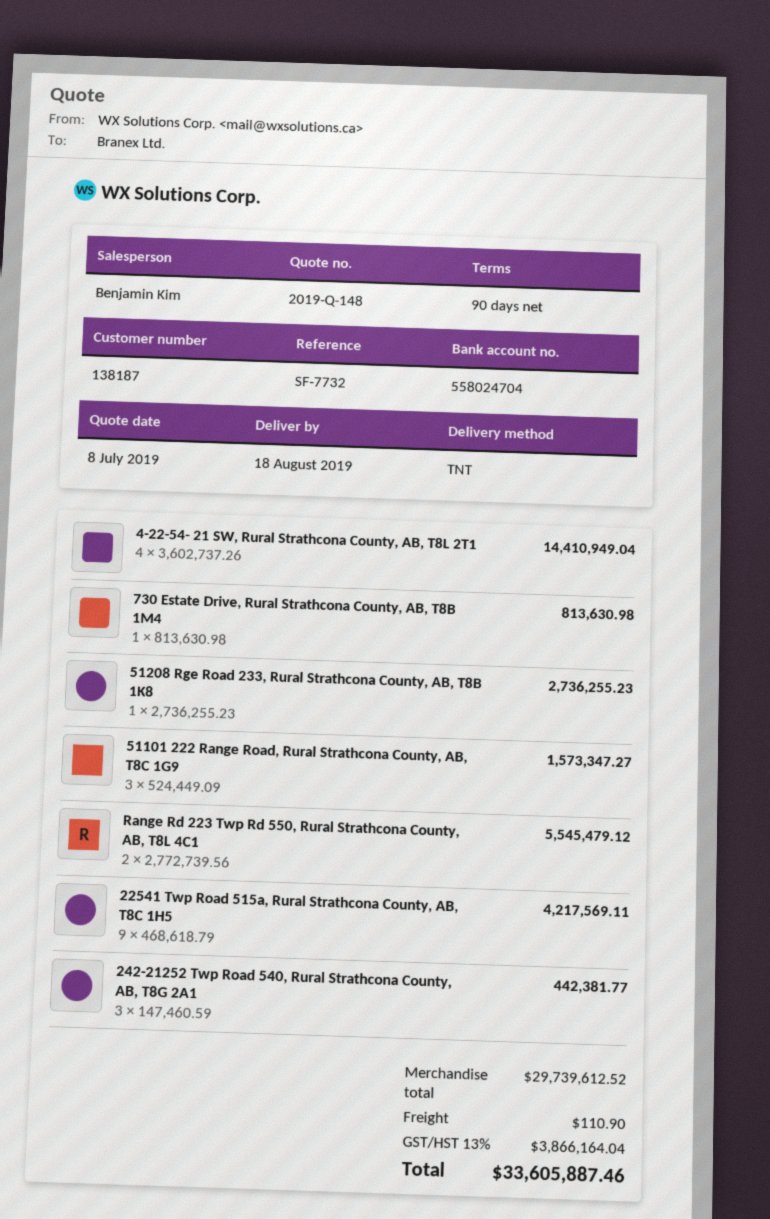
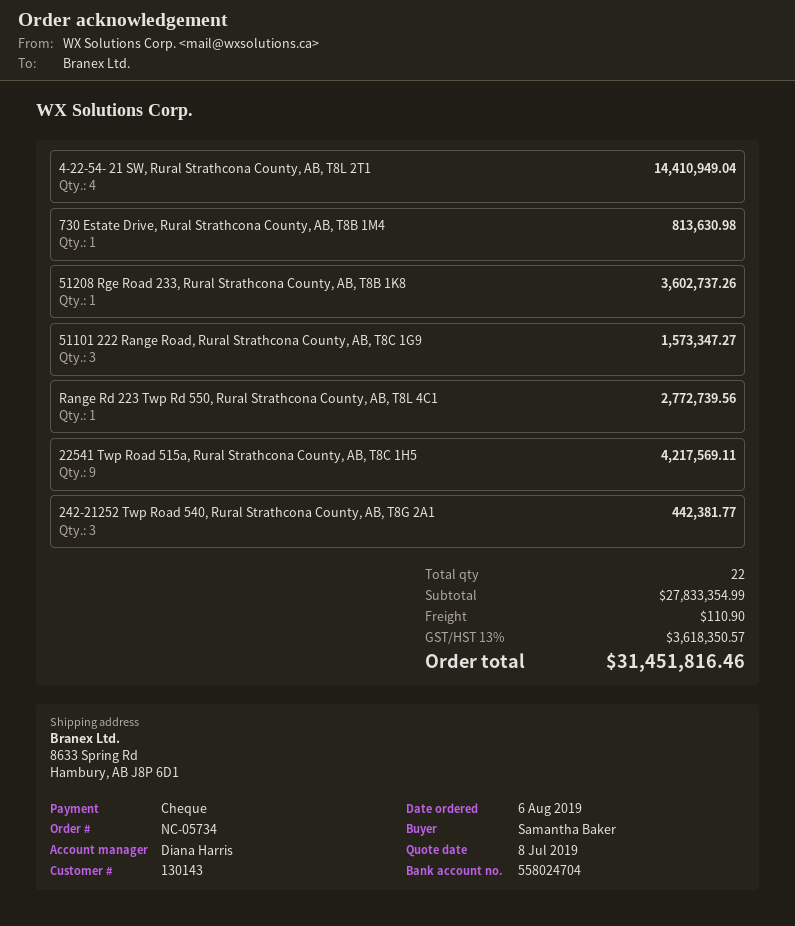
customer number: 138187 -> 130143
sales rep: Benjamin Kim -> Diana Harris
51208 Rge Road 233, Rural Strathcona County, AB, T8B 1K8: 1 for 2736255.23 -> 1 for 3602737.26
Range Rd 223 Twp Rd 550, Rural Strathcona County, AB, T8L 4C1: 2 for 5545479.12 -> 1 for 2772739.56
subtotal: 29739612.52 -> 27833354.99
tax: 13% = 3866164.04 -> 13% = 3618350.57
total: 33605887.46 -> 31451816.46

